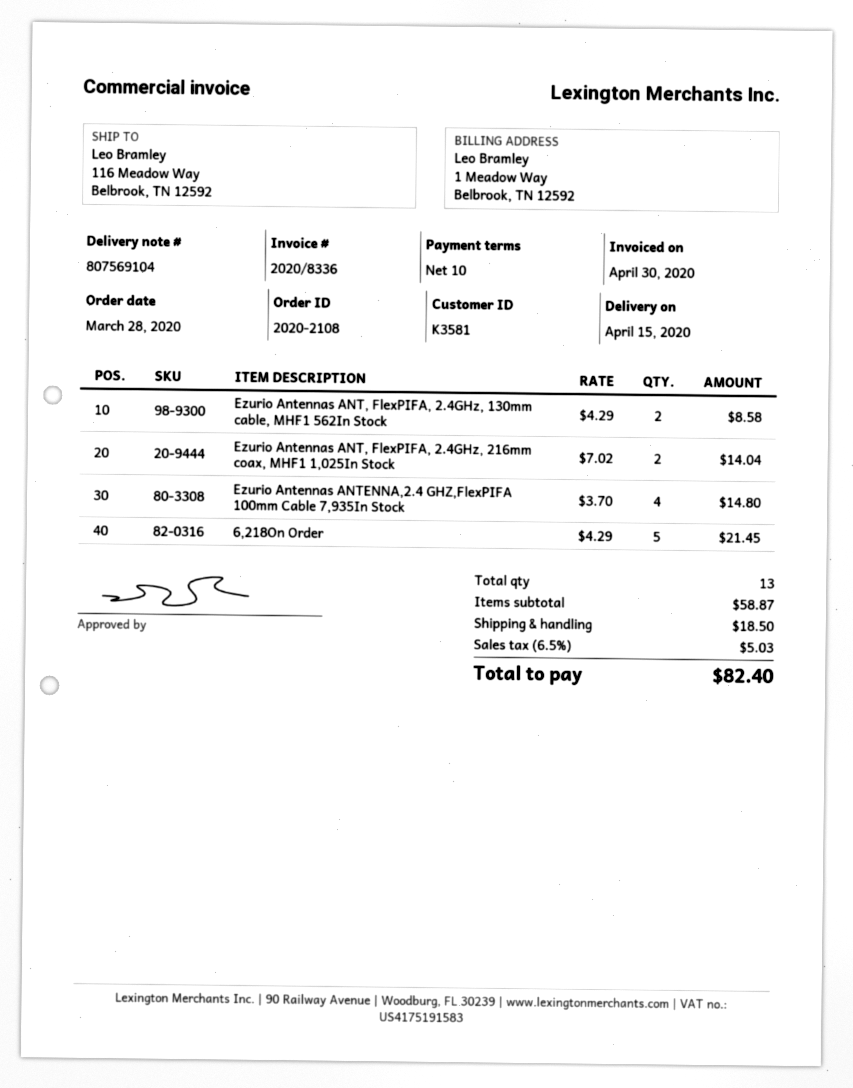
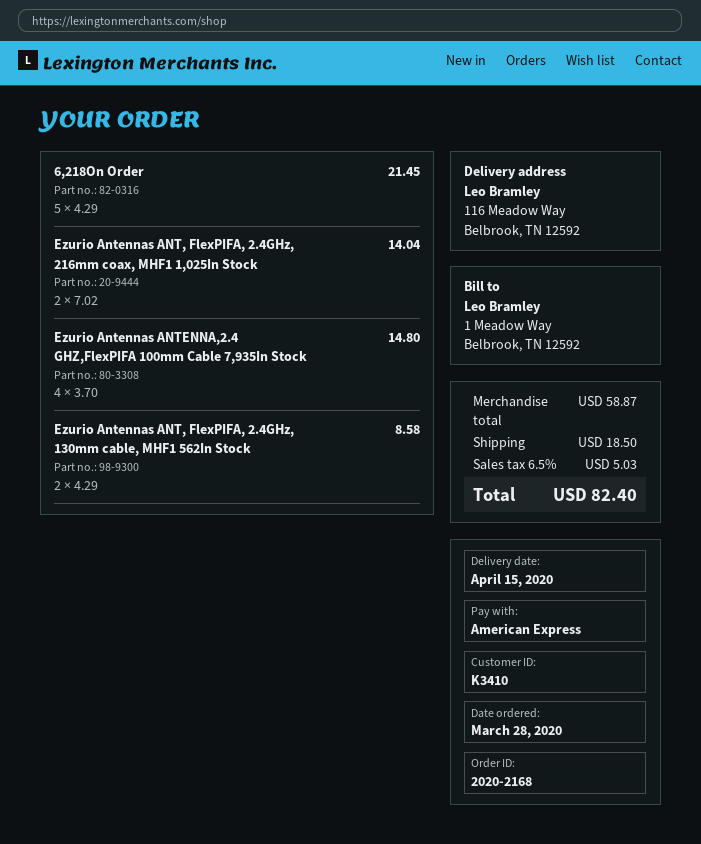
order number: 2020-2108 -> 2020-2168
customer number: K3581 -> K3410

